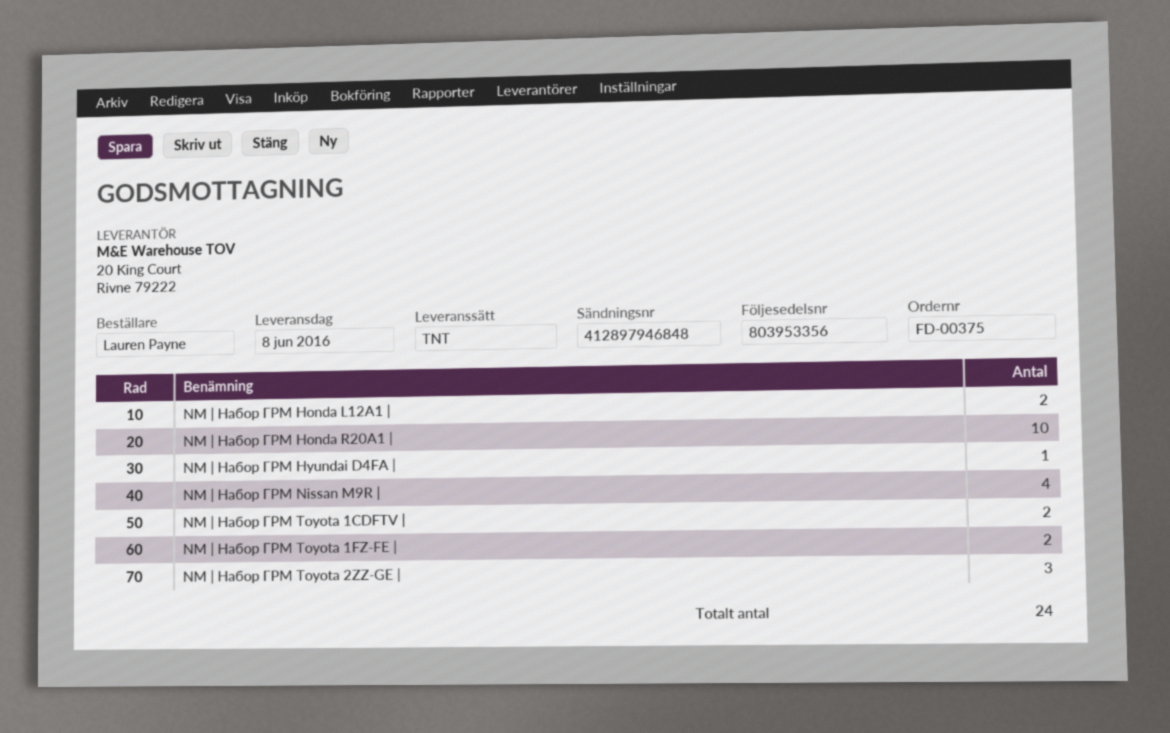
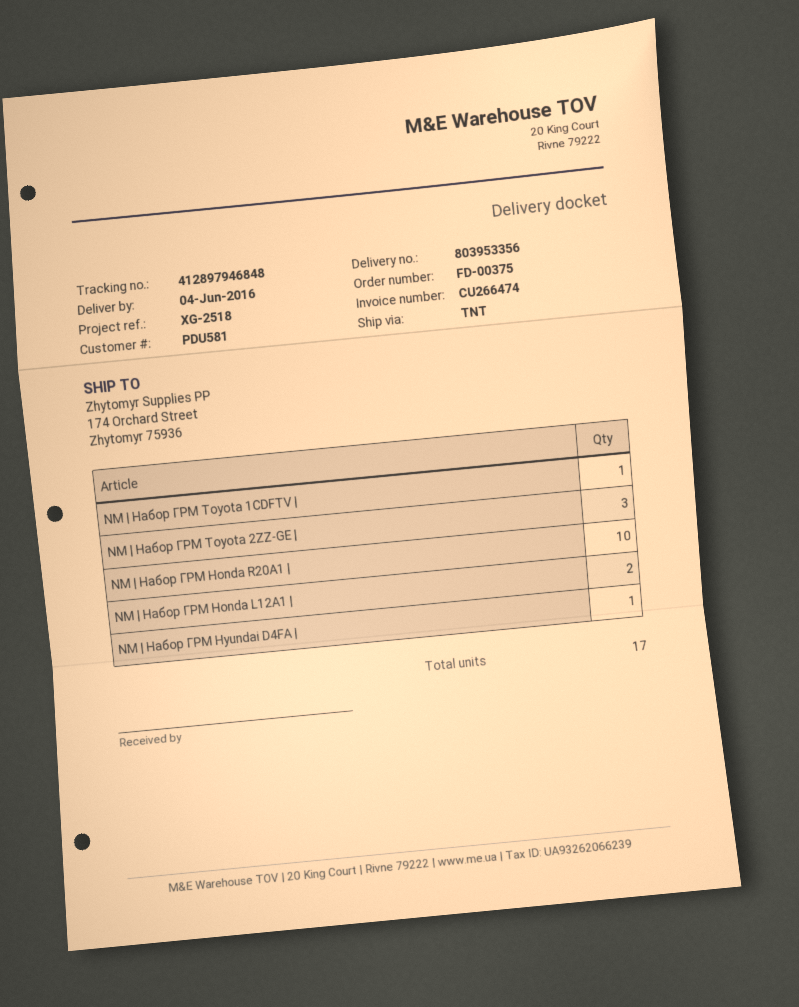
delivery date: 2016-06-08 -> 2016-06-04
NM | Набор ГРМ Nissan M9R |: 4 -> none
NM | Набор ГРМ Toyota 1CDFTV |: 2 -> 1
NM | Набор ГРМ Toyota 1FZ-FE |: 2 -> none
total quantity: 24 -> 17

